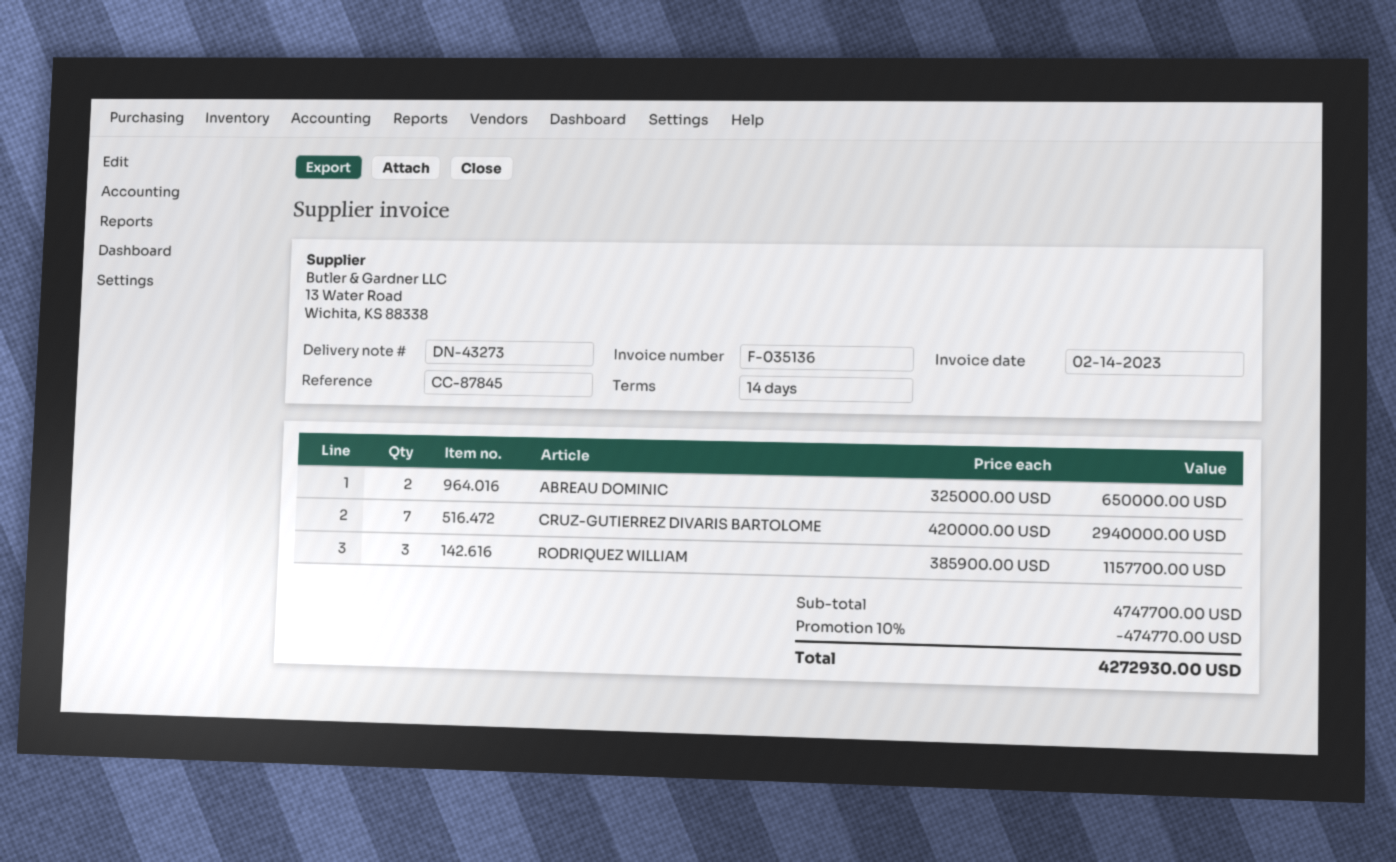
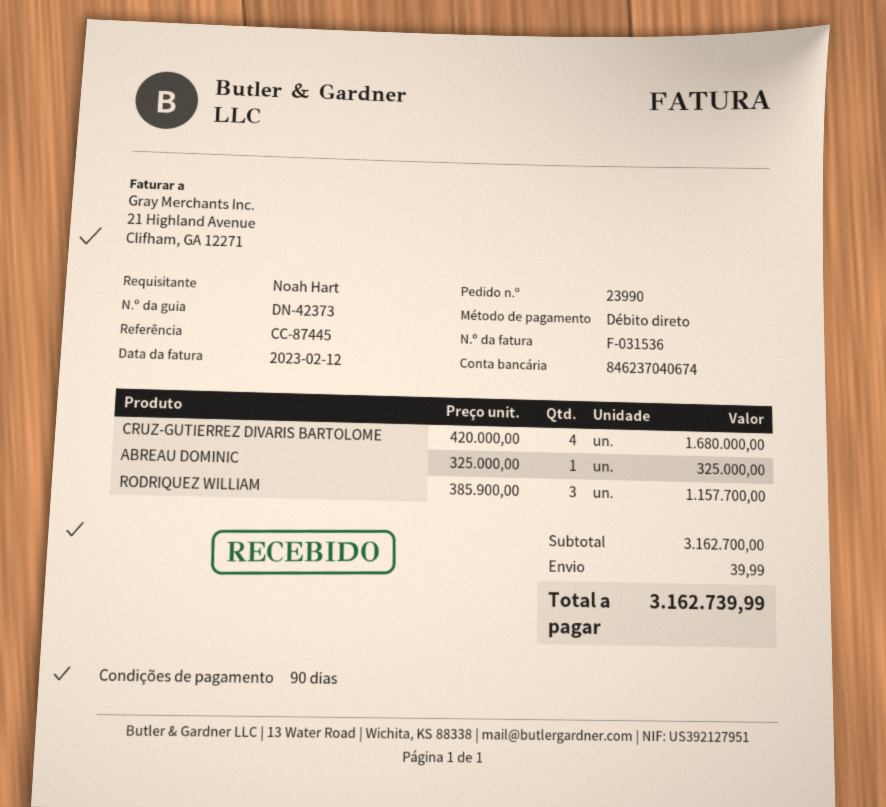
delivery note number: DN-43273 -> DN-42373
invoice number: F-035136 -> F-031536
invoice date: 2023-02-14 -> 2023-02-12
payment terms: 14 days -> 90 days
reference: CC-87845 -> CC-87445
ABREAU DOMINIC: 2 x 325000.00 = 650000.00 -> 1 x 325000.00 = 325000.00
CRUZ-GUTIERREZ DIVARIS BARTOLOME: 7 x 420000.00 = 2940000.00 -> 4 x 420000.00 = 1680000.00
subtotal: 4747700.00 -> 3162700.00
discount: 10% = 474770.00 -> none
shipping: none -> 39.99
total: 4272930.00 -> 3162739.99

